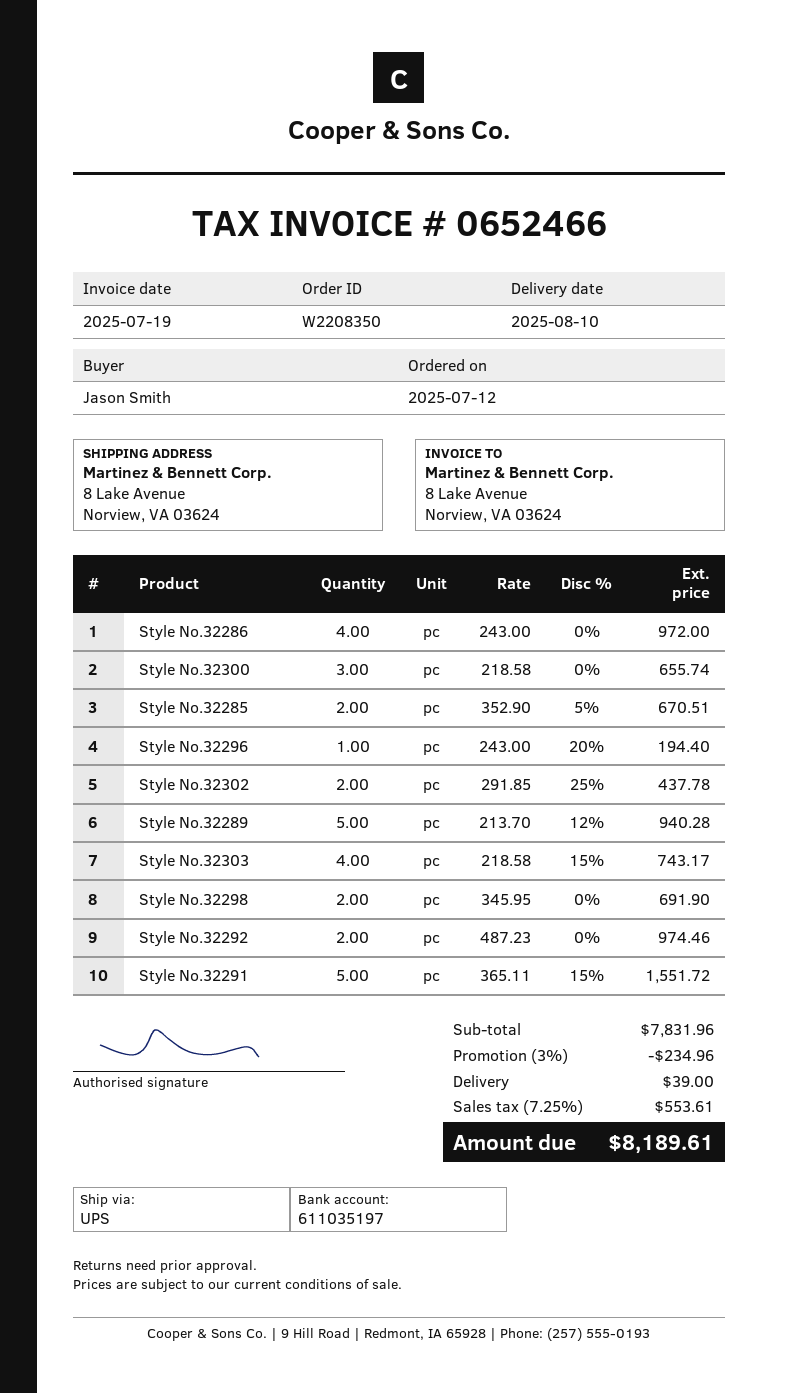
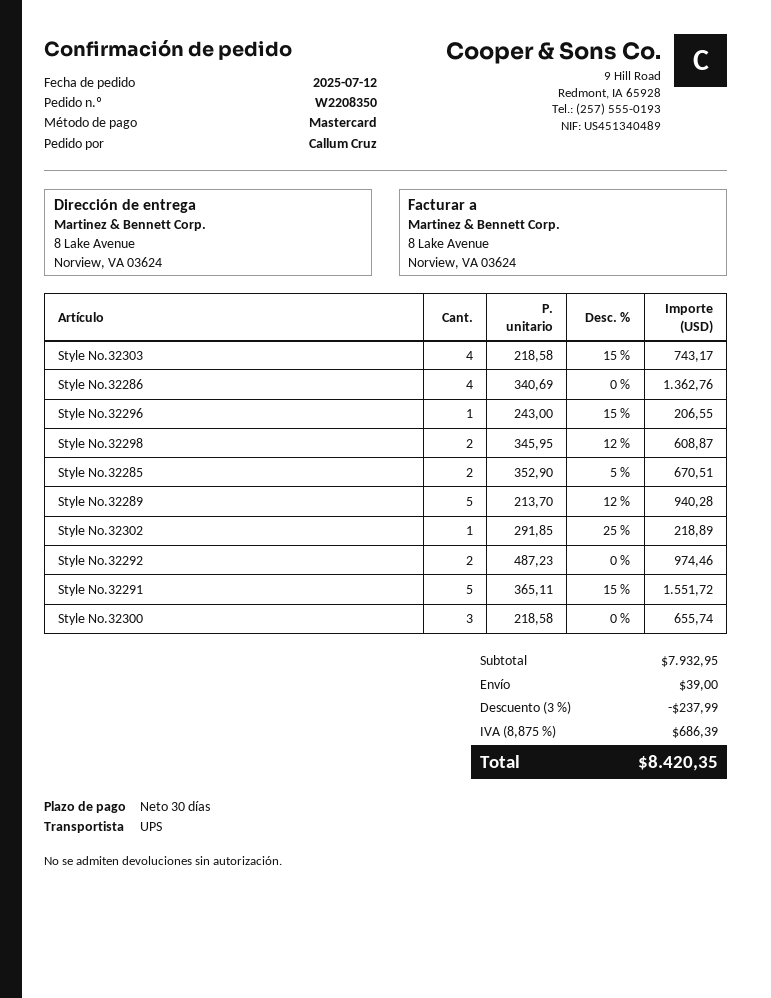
ordered by: Jason Smith -> Callum Cruz
Style No.32286: 4 x 243.00 = 972.00 -> 4 x 340.69 = 1362.76
Style No.32296: 1 x 243.00 - 20% = 194.40 -> 1 x 243.00 - 15% = 206.55
Style No.32302: 2 x 291.85 - 25% = 437.78 -> 1 x 291.85 - 25% = 218.89
Style No.32298: 2 x 345.95 = 691.90 -> 2 x 345.95 - 12% = 608.87
subtotal: 7831.96 -> 7932.95
discount: 3% = 234.96 -> 3% = 237.99
tax: 7.25% = 553.61 -> 8.875% = 686.39
total: 8189.61 -> 8420.35

